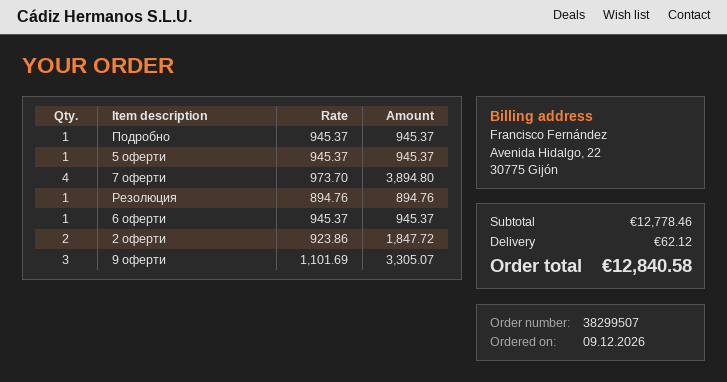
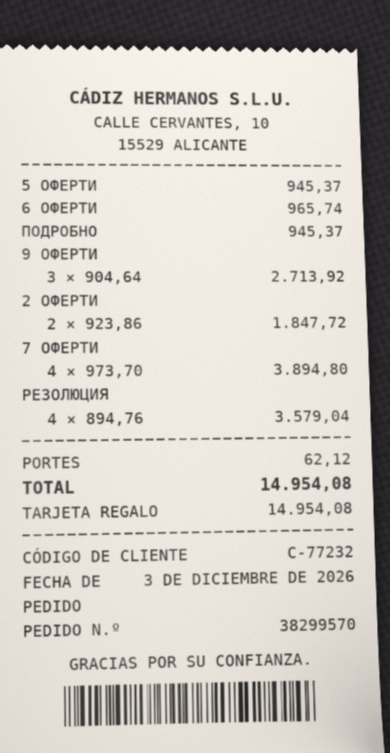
order number: 38299507 -> 38299570
order date: 2026-12-09 -> 2026-12-03
Резолюция: 1 x 894.76 = 894.76 -> 4 x 894.76 = 3579.04
6 оферти: 1 x 945.37 = 945.37 -> 1 x 965.74 = 965.74
9 оферти: 3 x 1101.69 = 3305.07 -> 3 x 904.64 = 2713.92
total: 12840.58 -> 14954.08

